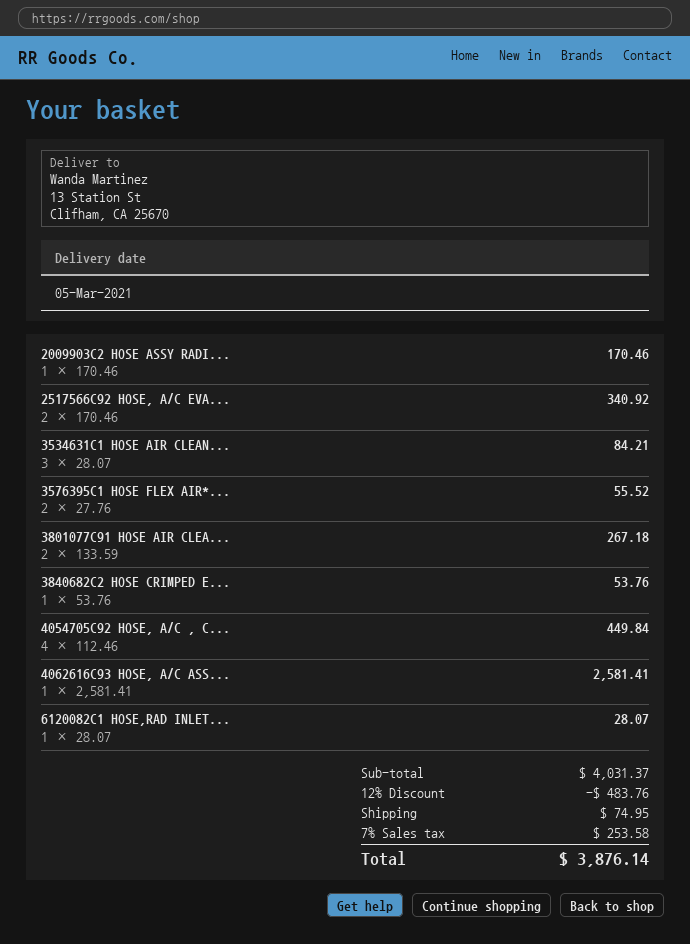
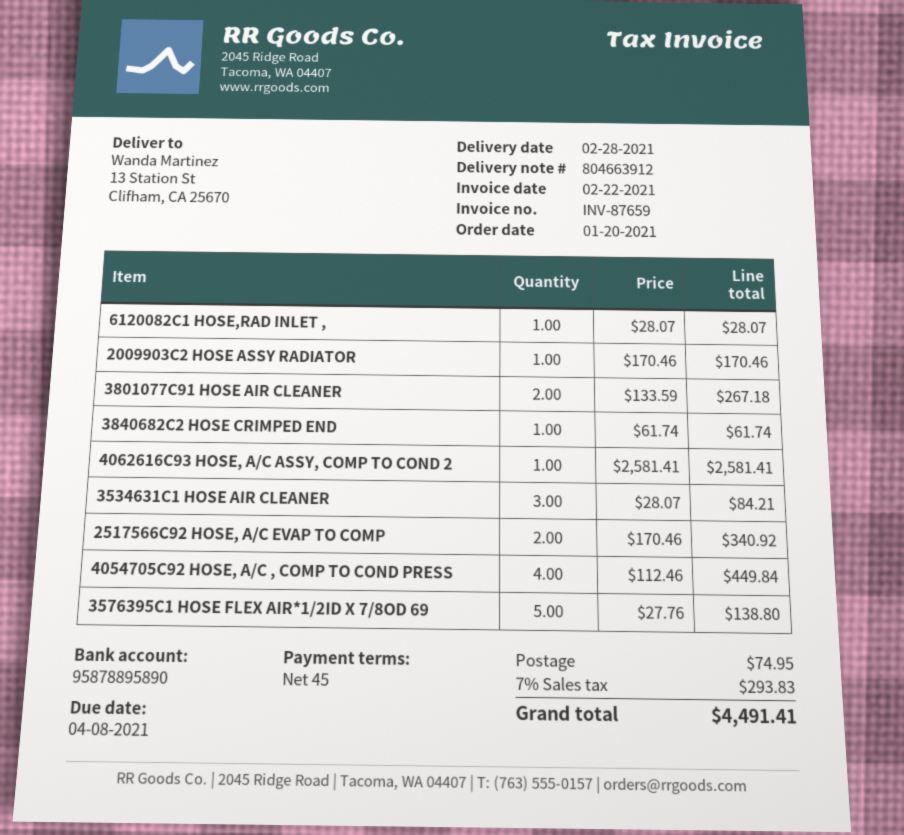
delivery date: 2021-03-05 -> 2021-02-28
3576395C1 HOSE FLEX AIR*...: 2 x 27.76 = 55.52 -> 5 x 27.76 = 138.80
3840682C2 HOSE CRIMPED E...: 1 x 53.76 = 53.76 -> 1 x 61.74 = 61.74
discount: 12% = 483.76 -> none
tax: 7% = 253.58 -> 7% = 293.83
total: 3876.14 -> 4491.41

